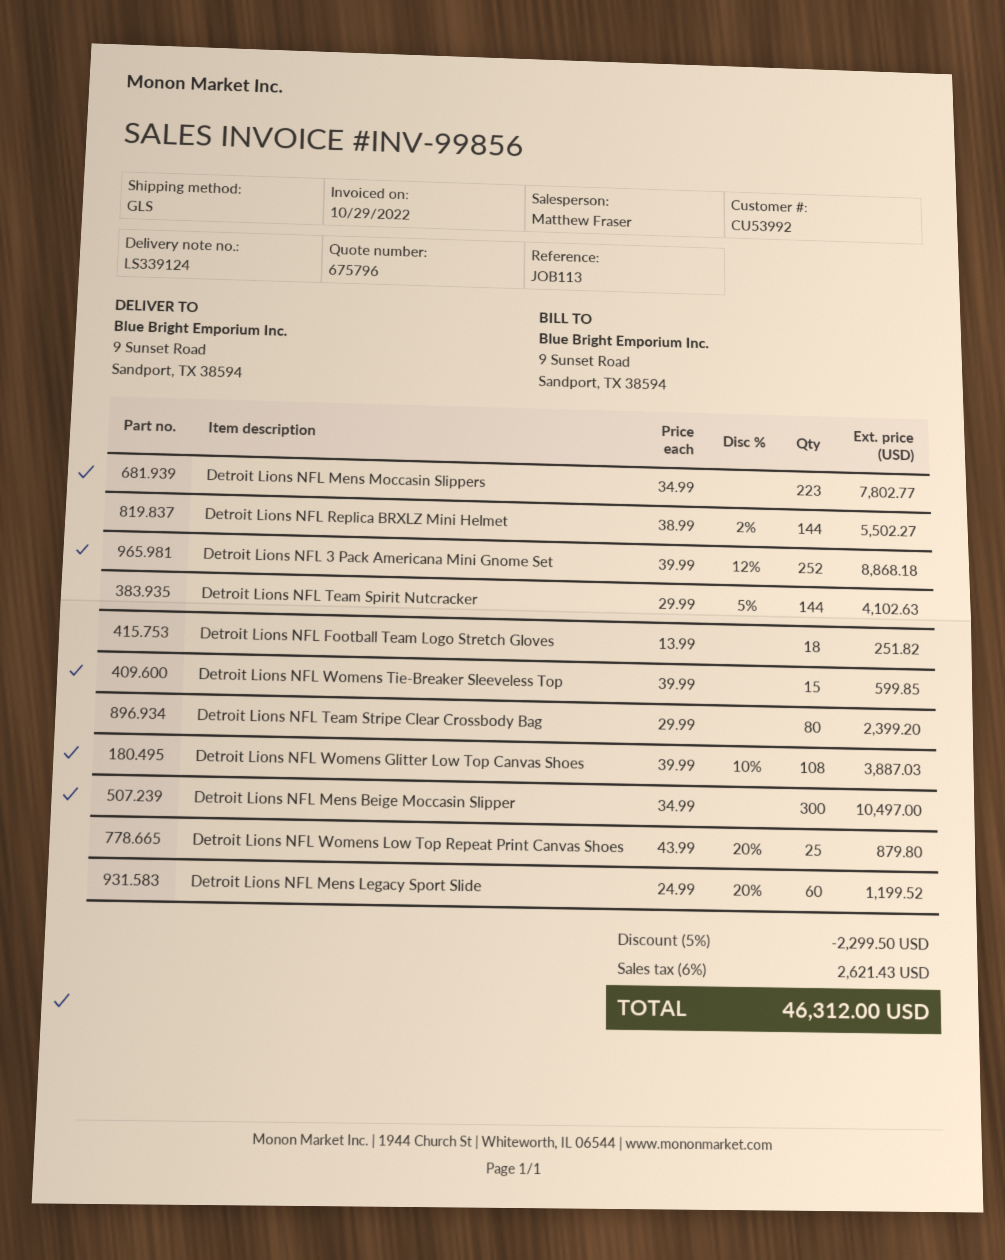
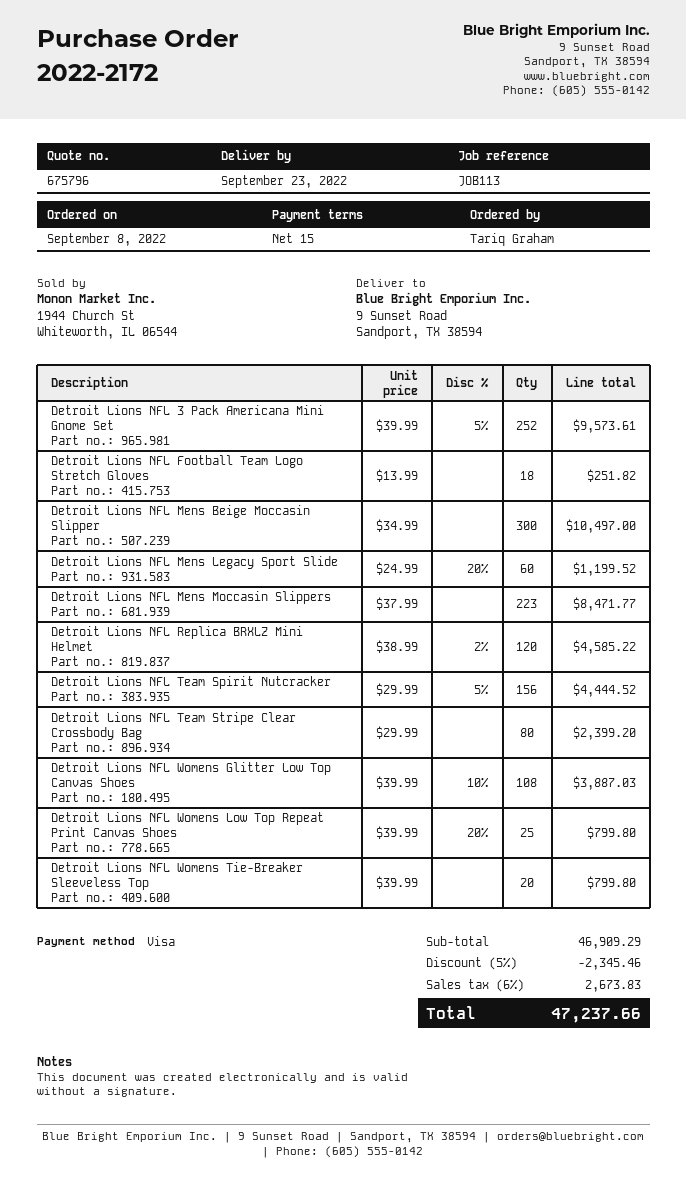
Detroit Lions NFL Mens Moccasin Slippers: 223 x 34.99 = 7802.77 -> 223 x 37.99 = 8471.77
Detroit Lions NFL Replica BRXLZ Mini Helmet: 144 x 38.99 - 2% = 5502.27 -> 120 x 38.99 - 2% = 4585.22
Detroit Lions NFL 3 Pack Americana Mini Gnome Set: 252 x 39.99 - 12% = 8868.18 -> 252 x 39.99 - 5% = 9573.61
Detroit Lions NFL Team Spirit Nutcracker: 144 x 29.99 - 5% = 4102.63 -> 156 x 29.99 - 5% = 4444.52
Detroit Lions NFL Womens Tie-Breaker Sleeveless Top: 15 x 39.99 = 599.85 -> 20 x 39.99 = 799.80
Detroit Lions NFL Womens Low Top Repeat Print Canvas Shoes: 25 x 43.99 - 20% = 879.80 -> 25 x 39.99 - 20% = 799.80
discount: 5% = 2299.50 -> 5% = 2345.46
tax: 6% = 2621.43 -> 6% = 2673.83
total: 46312.00 -> 47237.66

